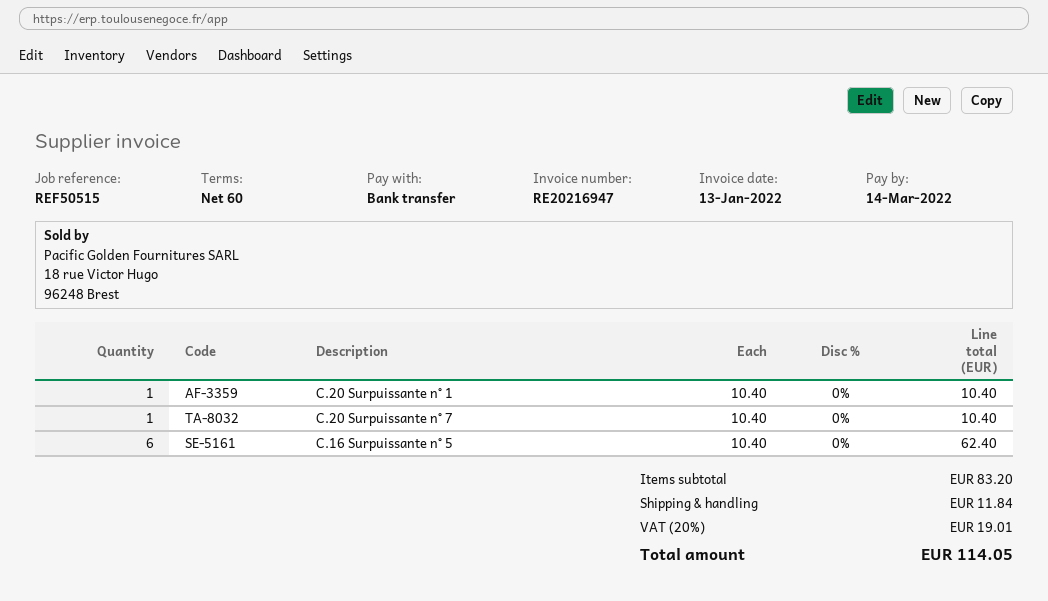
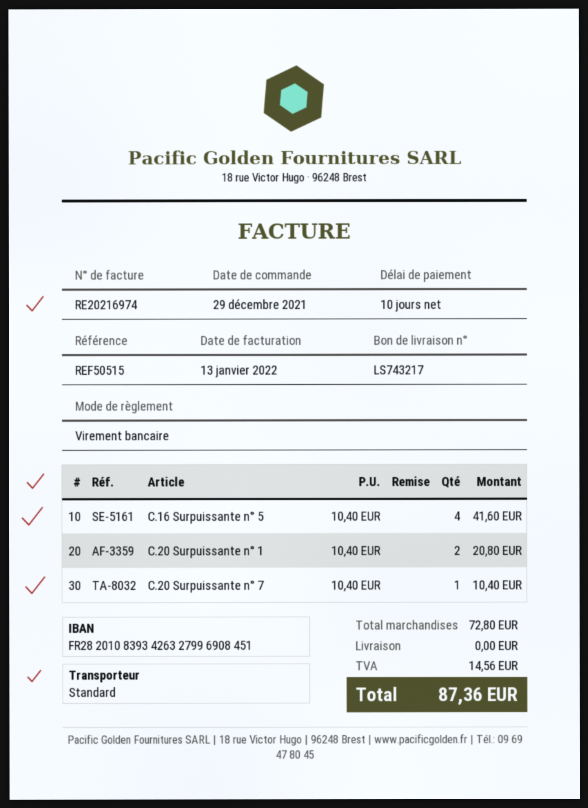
invoice number: RE20216947 -> RE20216974
payment terms: 60 days -> 10 days
C.20 Surpuissante n° 1: 1 x 10.40 = 10.40 -> 2 x 10.40 = 20.80
C.16 Surpuissante n° 5: 6 x 10.40 = 62.40 -> 4 x 10.40 = 41.60
subtotal: 83.20 -> 72.80
shipping: 11.84 -> 0.00
tax: 19.01 -> 14.56
total: 114.05 -> 87.36

